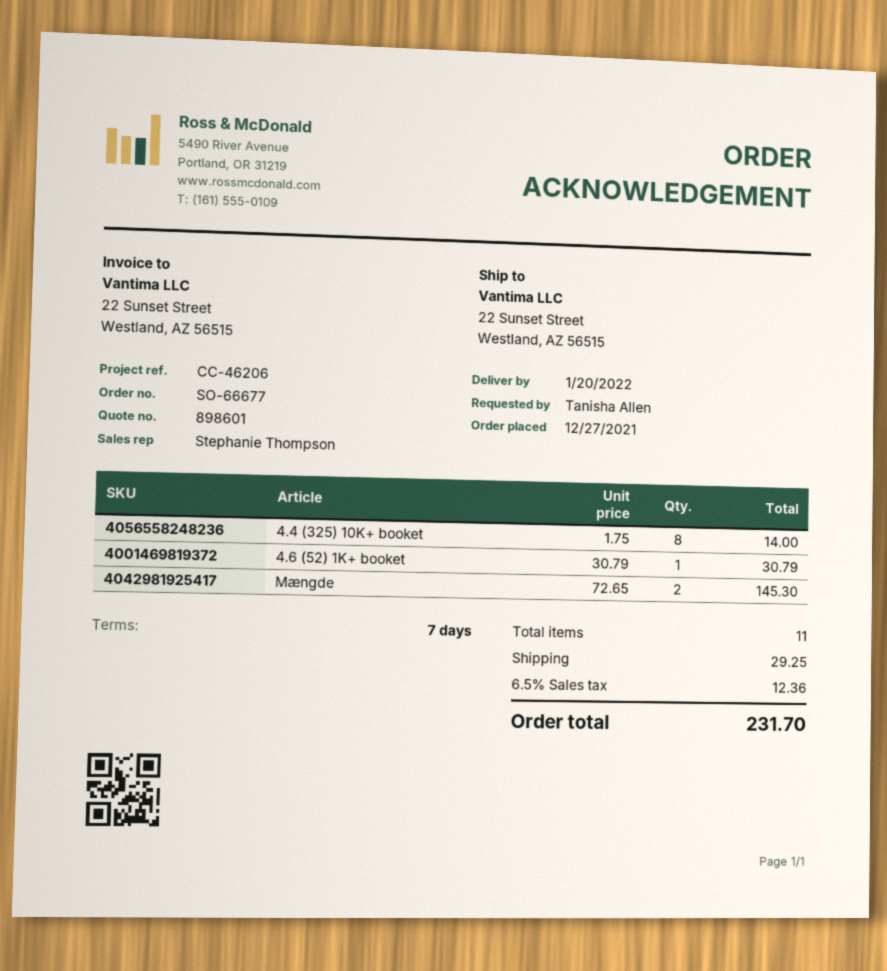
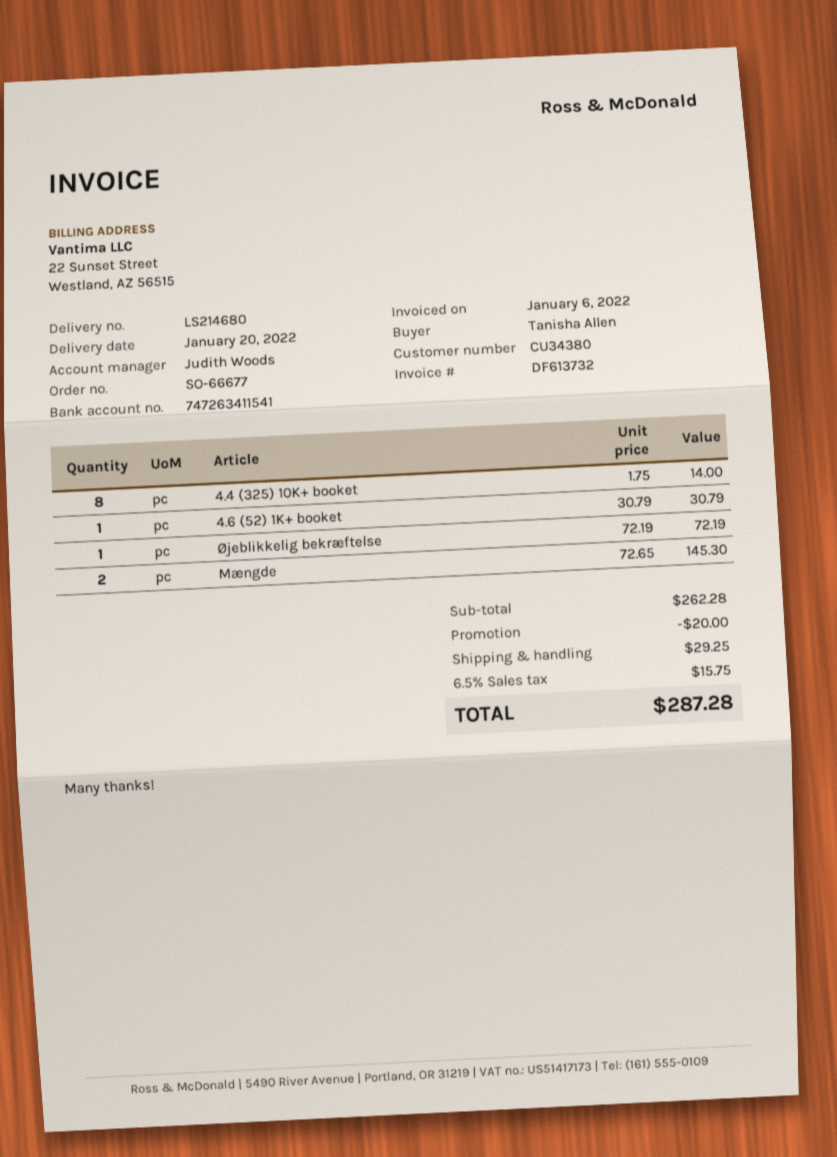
sales rep: Stephanie Thompson -> Judith Woods
Øjeblikkelig bekræftelse: none -> 1 x 72.19 = 72.19
discount: none -> 20.00
tax: 6.5% = 12.36 -> 6.5% = 15.75
total: 231.70 -> 287.28

